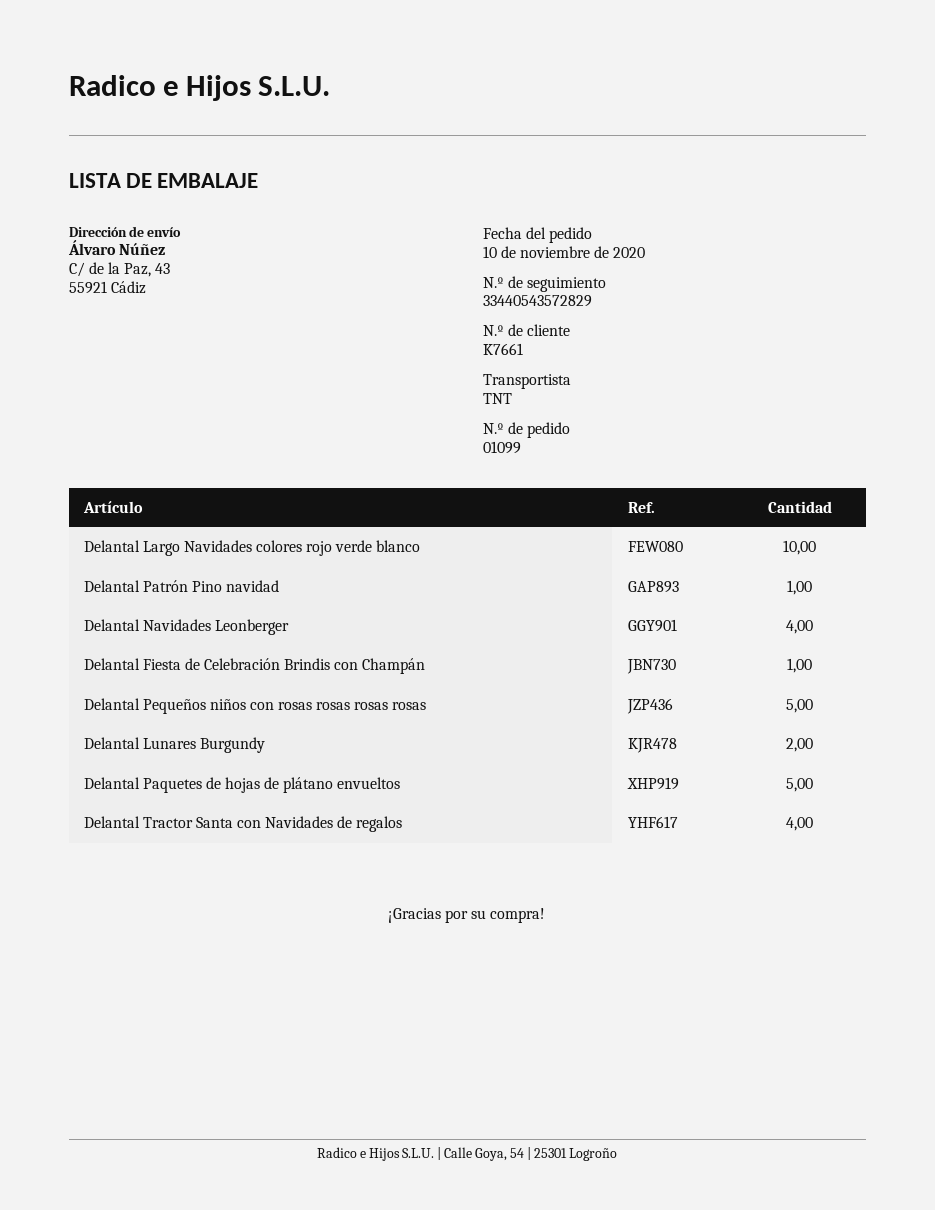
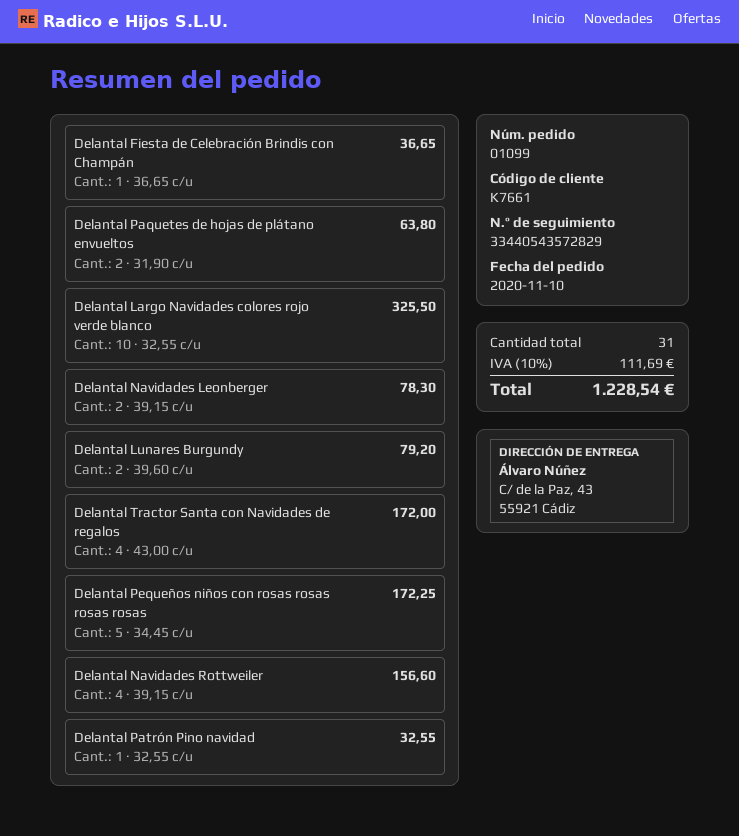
Delantal Navidades Leonberger: 4 -> 2
Delantal Paquetes de hojas de plátano envueltos: 5 -> 2
Delantal Navidades Rottweiler: none -> 4

